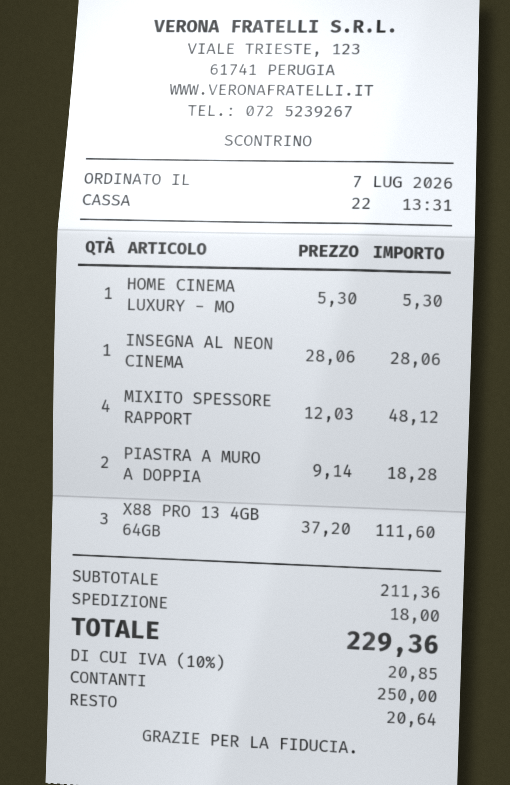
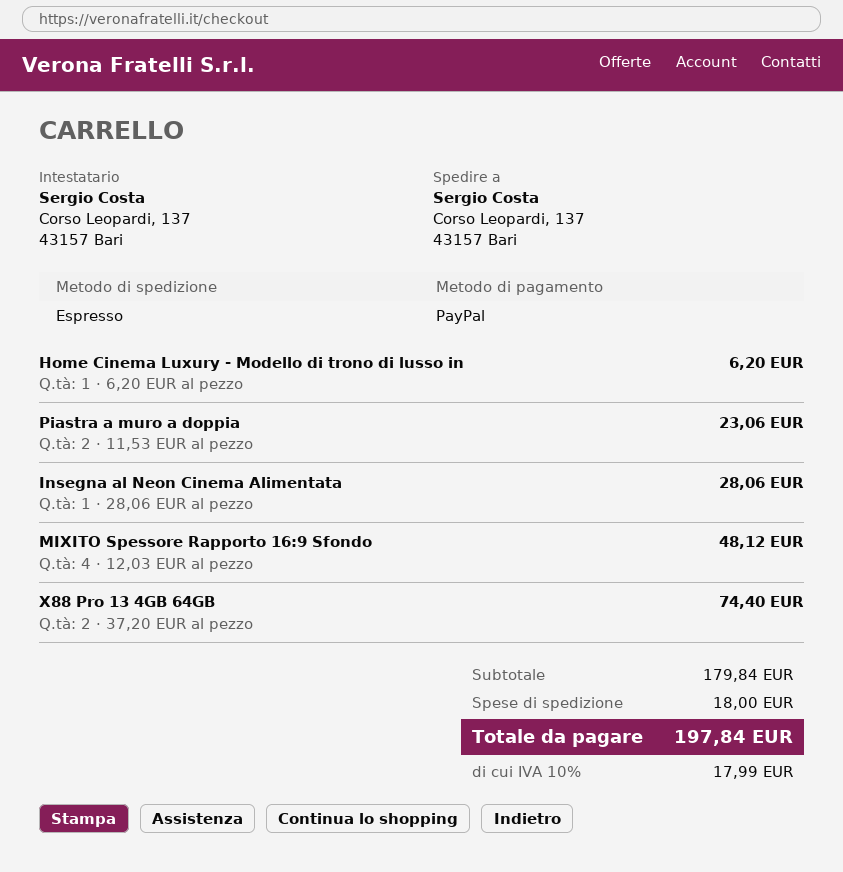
payment method: cash -> PayPal
HOME CINEMA LUXURY - MO: 1 x 5.30 = 5.30 -> 1 x 6.20 = 6.20
PIASTRA A MURO A DOPPIA: 2 x 9.14 = 18.28 -> 2 x 11.53 = 23.06
X88 PRO 13 4GB 64GB: 3 x 37.20 = 111.60 -> 2 x 37.20 = 74.40
subtotal: 211.36 -> 179.84
tax: 10% = 20.85 -> 10% = 17.99
total: 229.36 -> 197.84

